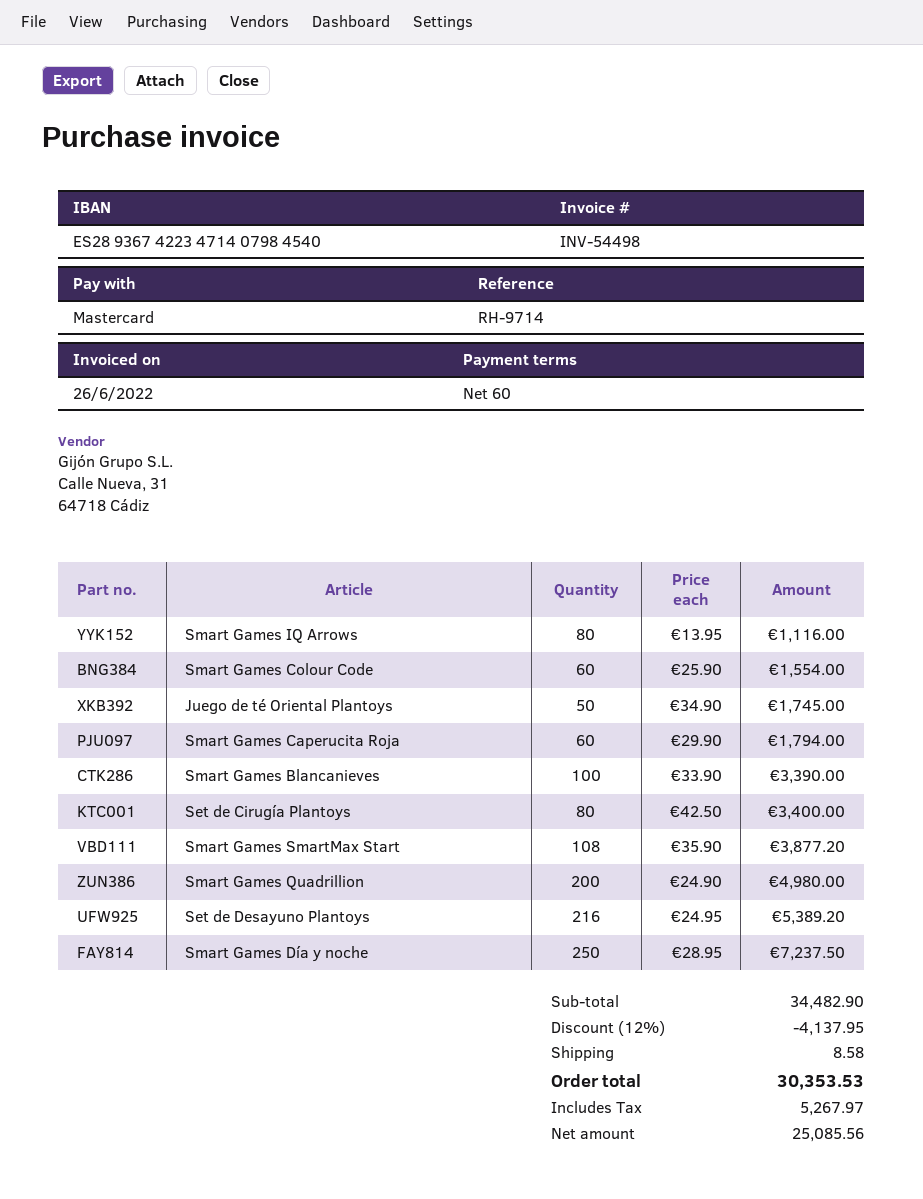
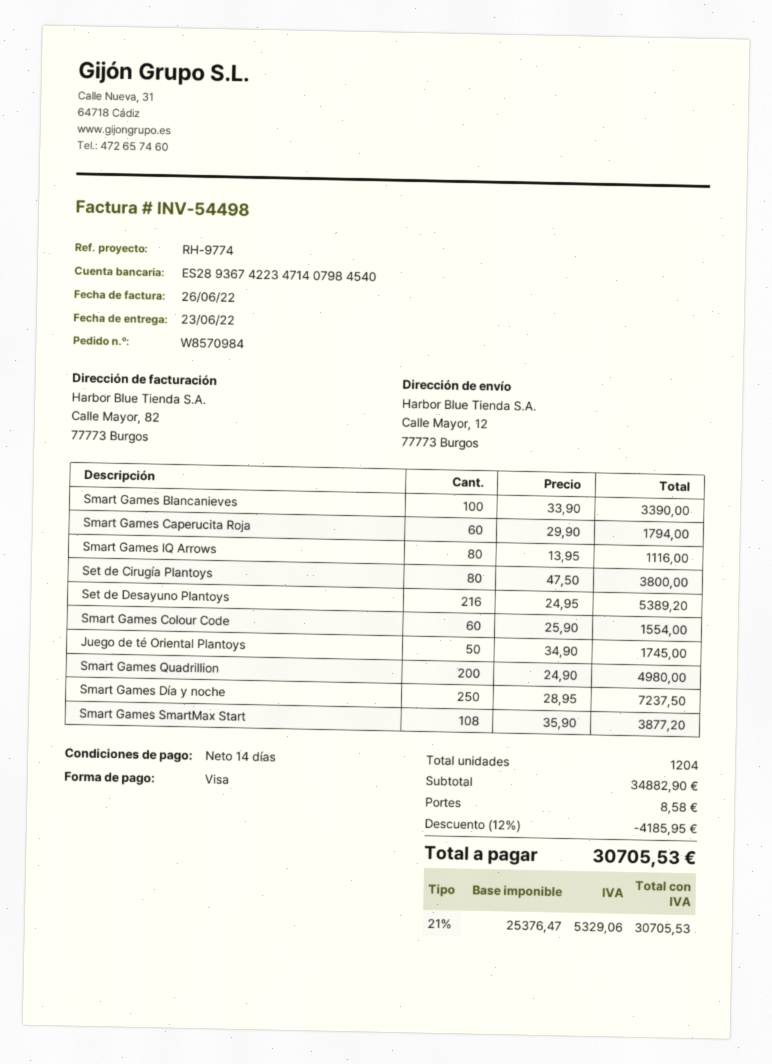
payment terms: 60 days -> 14 days
reference: RH-9714 -> RH-9774
payment method: Mastercard -> Visa
Set de Cirugía Plantoys: 80 x 42.50 = 3400.00 -> 80 x 47.50 = 3800.00
subtotal: 34482.90 -> 34882.90
discount: 12% = 4137.95 -> 12% = 4185.95
net: 25085.56 -> 25376.47
tax: 5267.97 -> 5329.06
total: 30353.53 -> 30705.53

